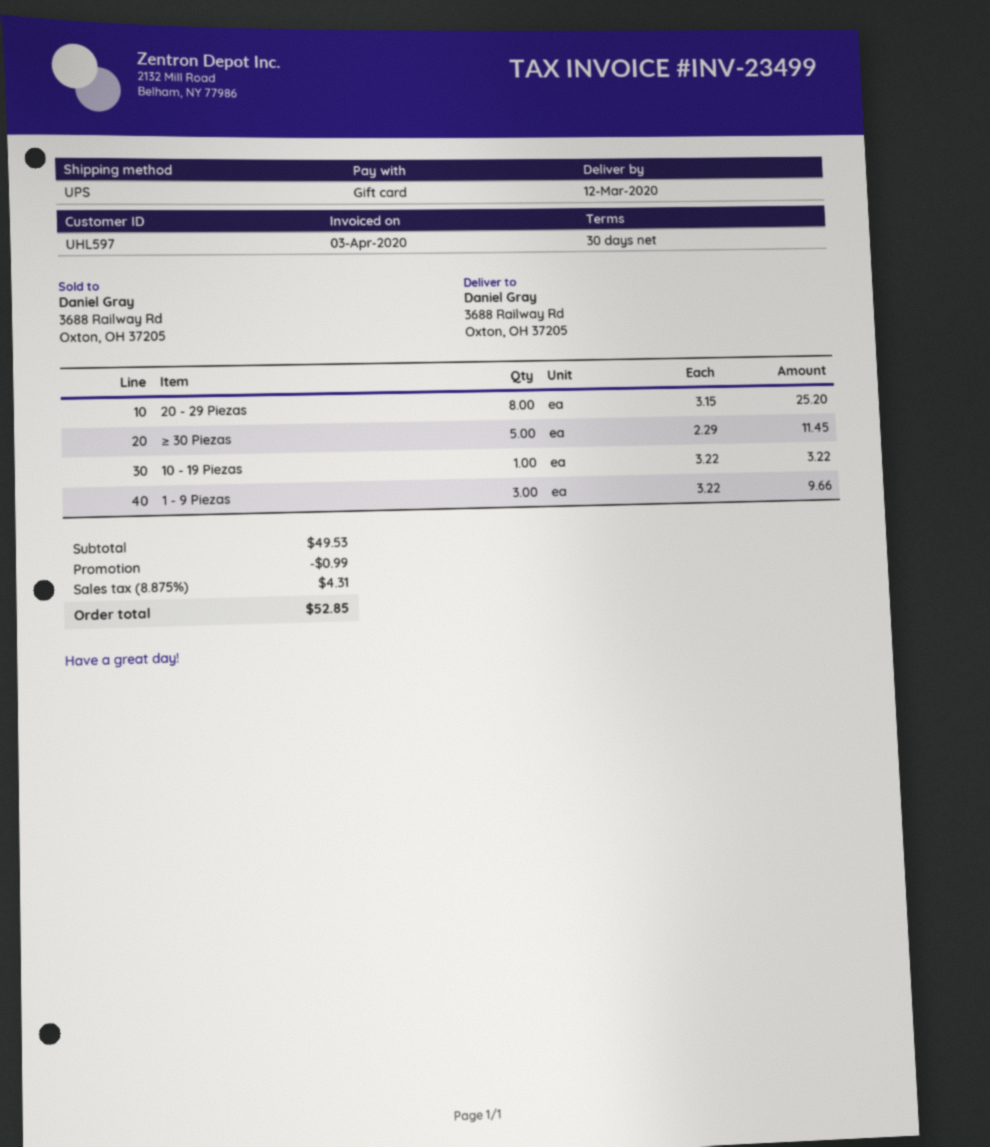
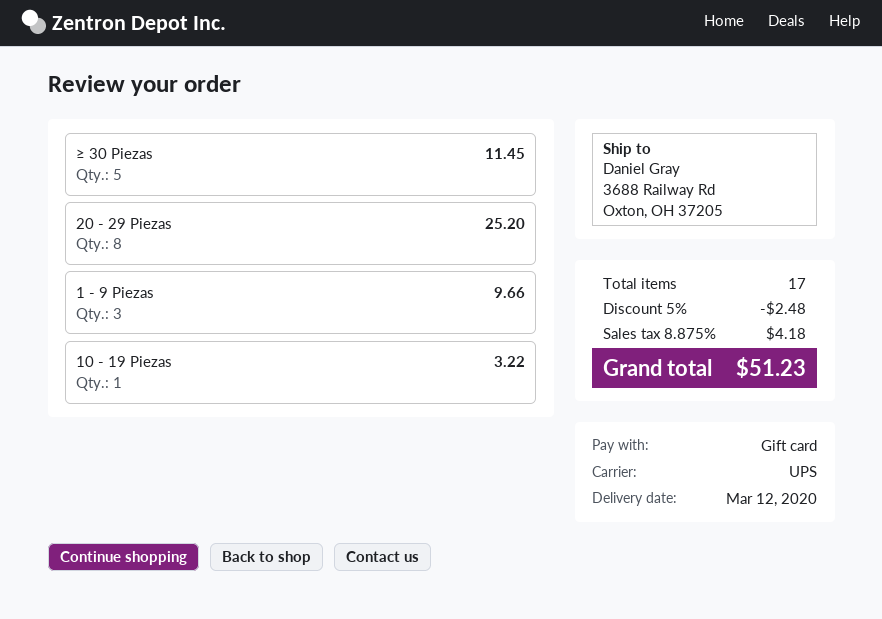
discount: 0.99 -> 2.48
tax: 8.875% = 4.31 -> 8.875% = 4.18
total: 52.85 -> 51.23

